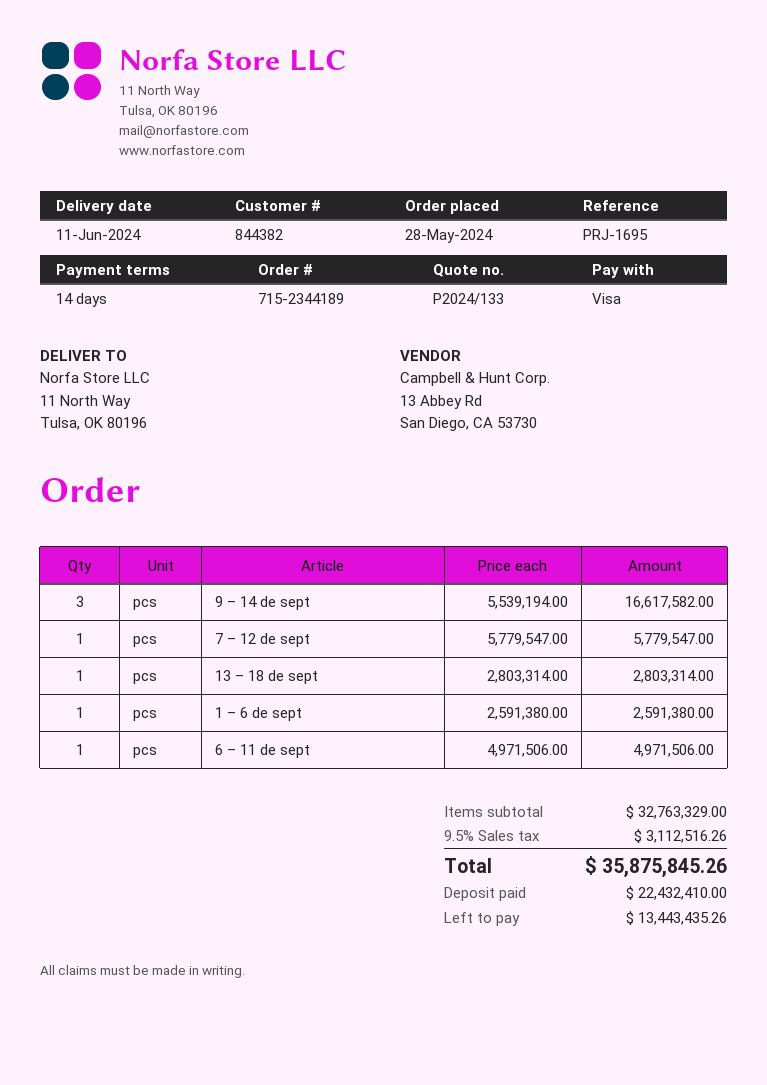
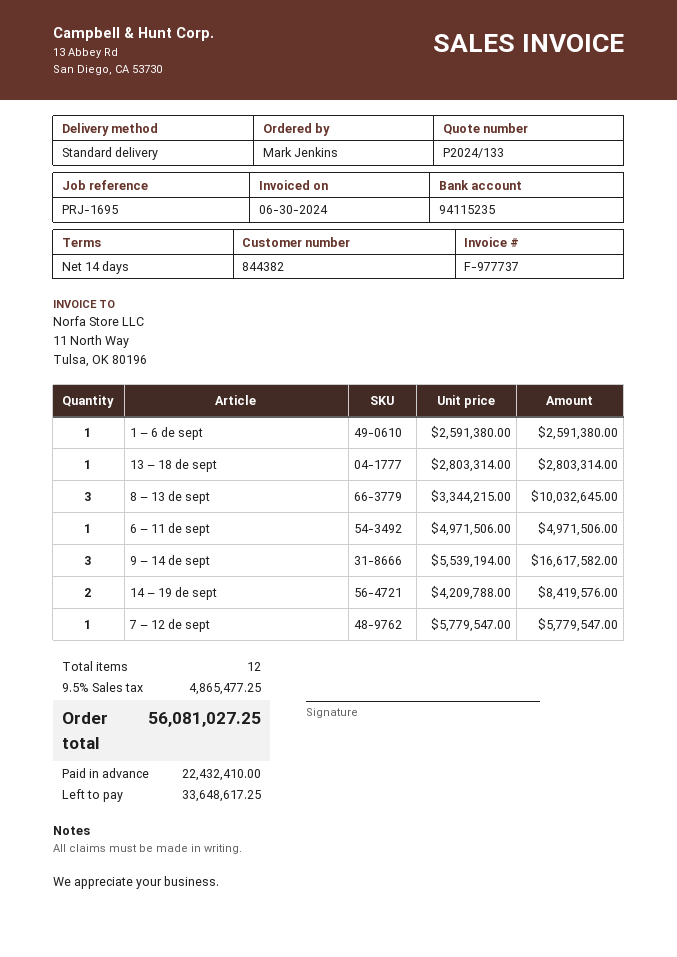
8 – 13 de sept: none -> 3 x 3344215.00 = 10032645.00
14 – 19 de sept: none -> 2 x 4209788.00 = 8419576.00
tax: 9.5% = 3112516.26 -> 9.5% = 4865477.25
total: 35875845.26 -> 56081027.25
balance: 13443435.26 -> 33648617.25

